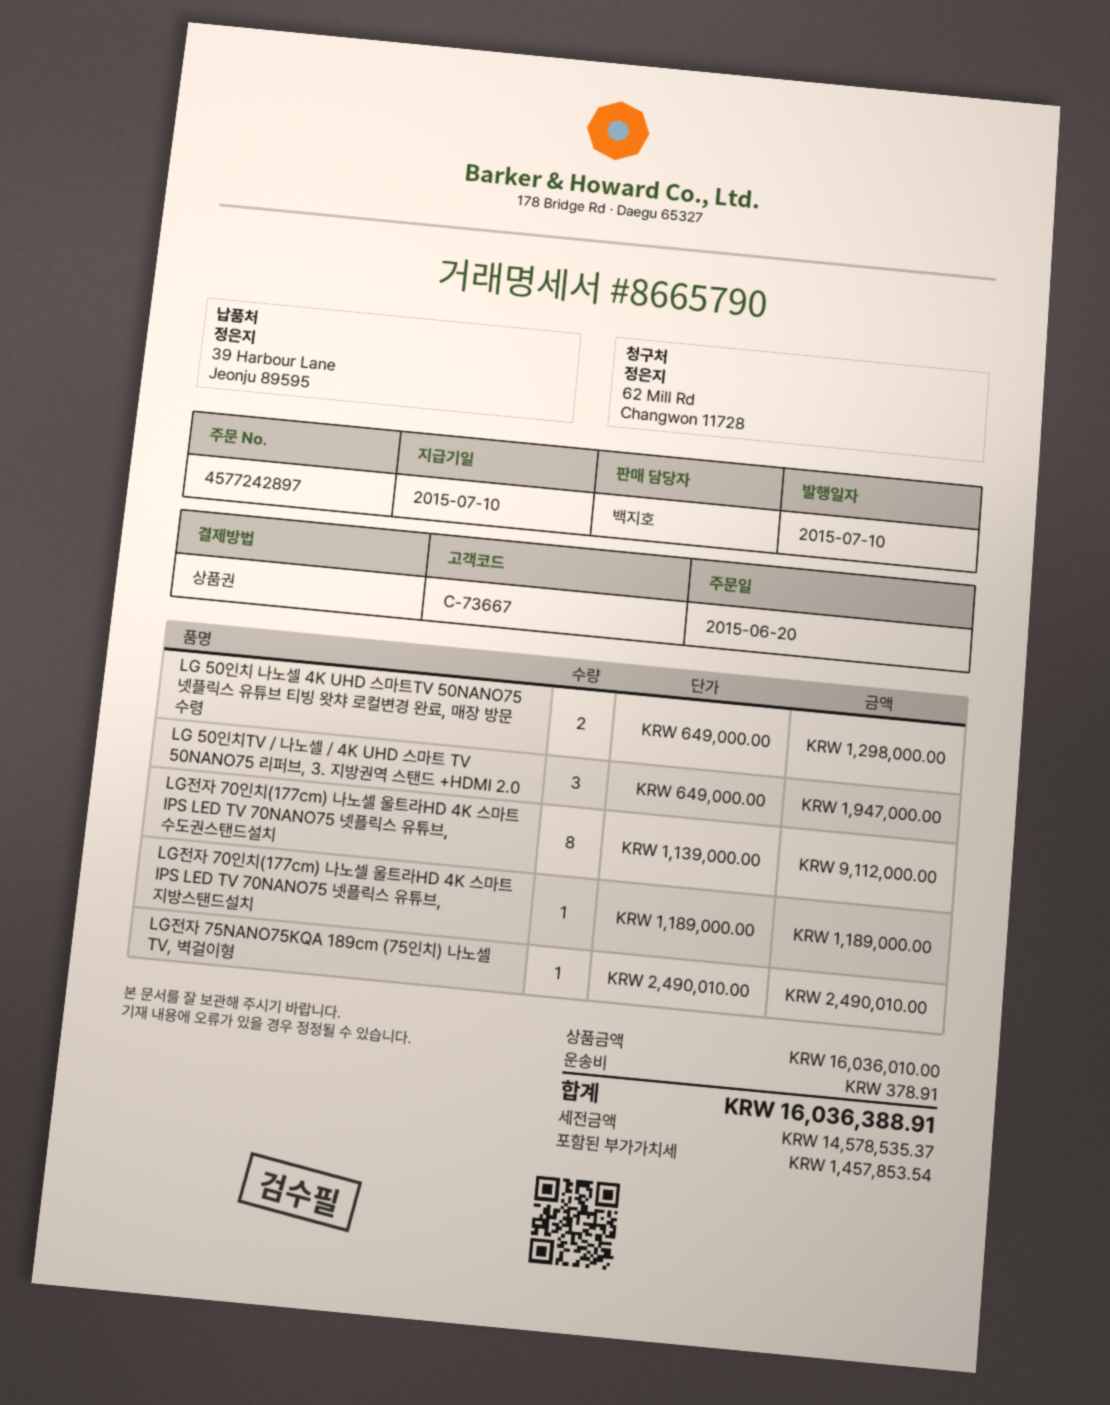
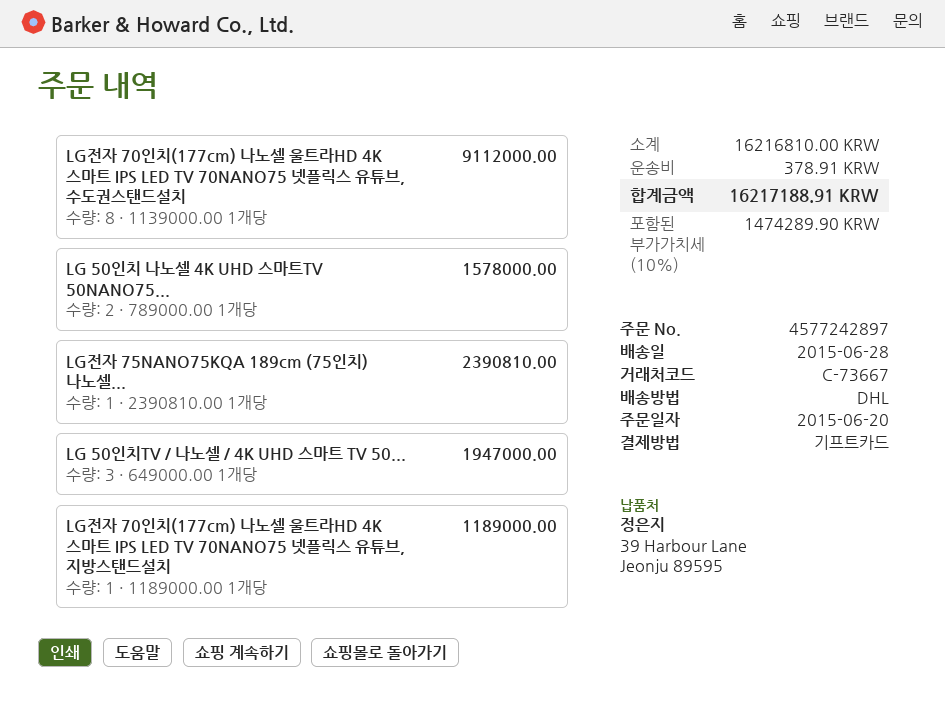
LG 50인치 나노셀 4K UHD 스마트TV 50NANO75 넷플릭스 유튜브 티빙 왓챠 로컬변경 완료, 매장 방문 수령: 2 x 649000.00 = 1298000.00 -> 2 x 789000.00 = 1578000.00
LG전자 75NANO75KQA 189cm (75인치) 나노셀 TV, 벽걸이형: 1 x 2490010.00 = 2490010.00 -> 1 x 2390810.00 = 2390810.00
subtotal: 16036010.00 -> 16216810.00
tax: 1457853.54 -> 1474289.90
total: 16036388.91 -> 16217188.91

